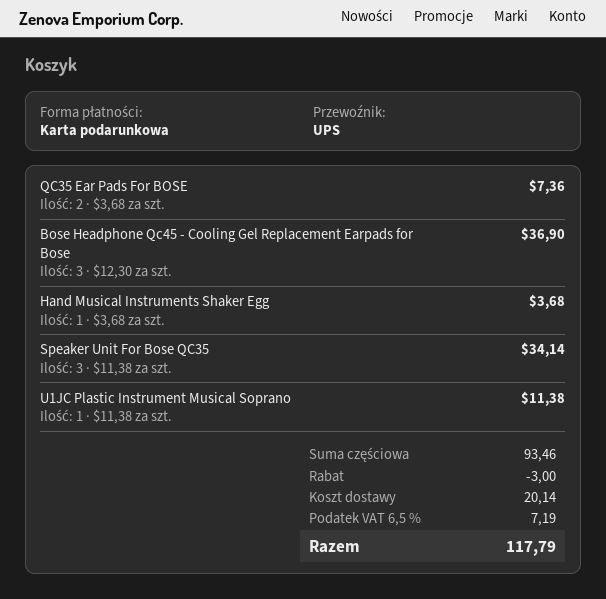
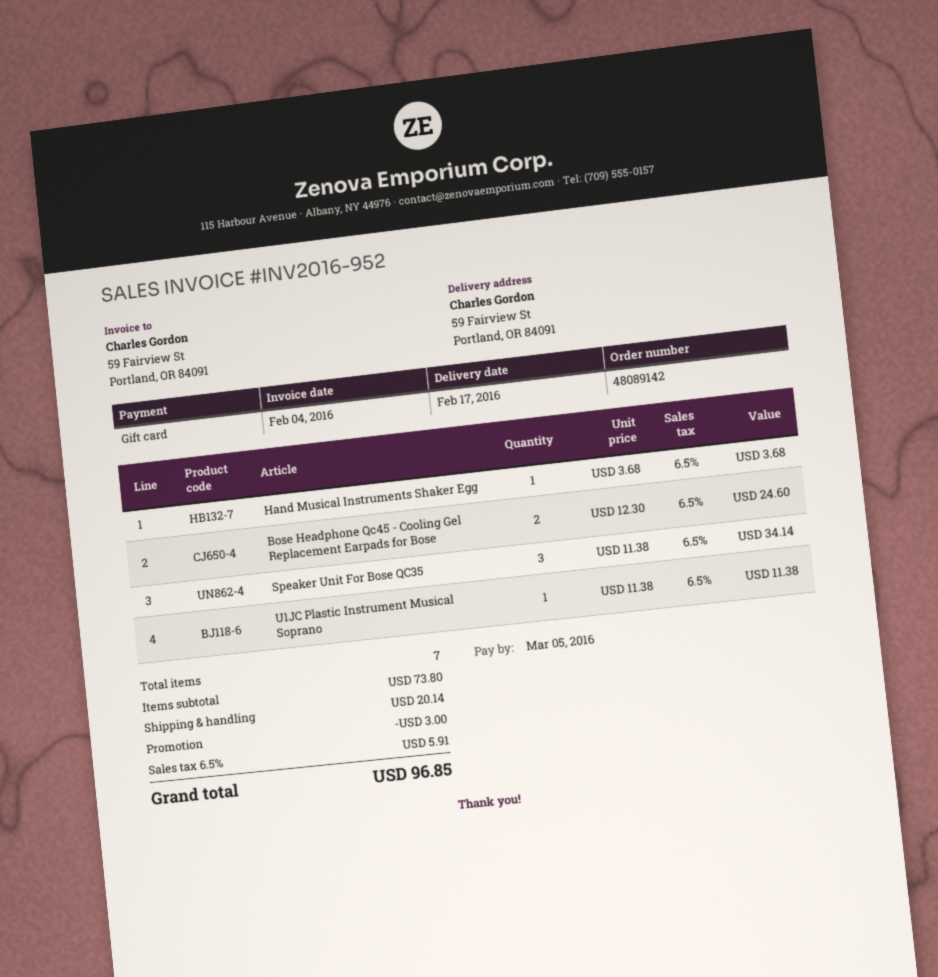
QC35 Ear Pads For BOSE: 2 x 3.68 = 7.36 -> none
Bose Headphone Qc45 - Cooling Gel Replacement Earpads for Bose: 3 x 12.30 = 36.90 -> 2 x 12.30 = 24.60
subtotal: 93.46 -> 73.80
tax: 6.5% = 7.19 -> 6.5% = 5.91
total: 117.79 -> 96.85

